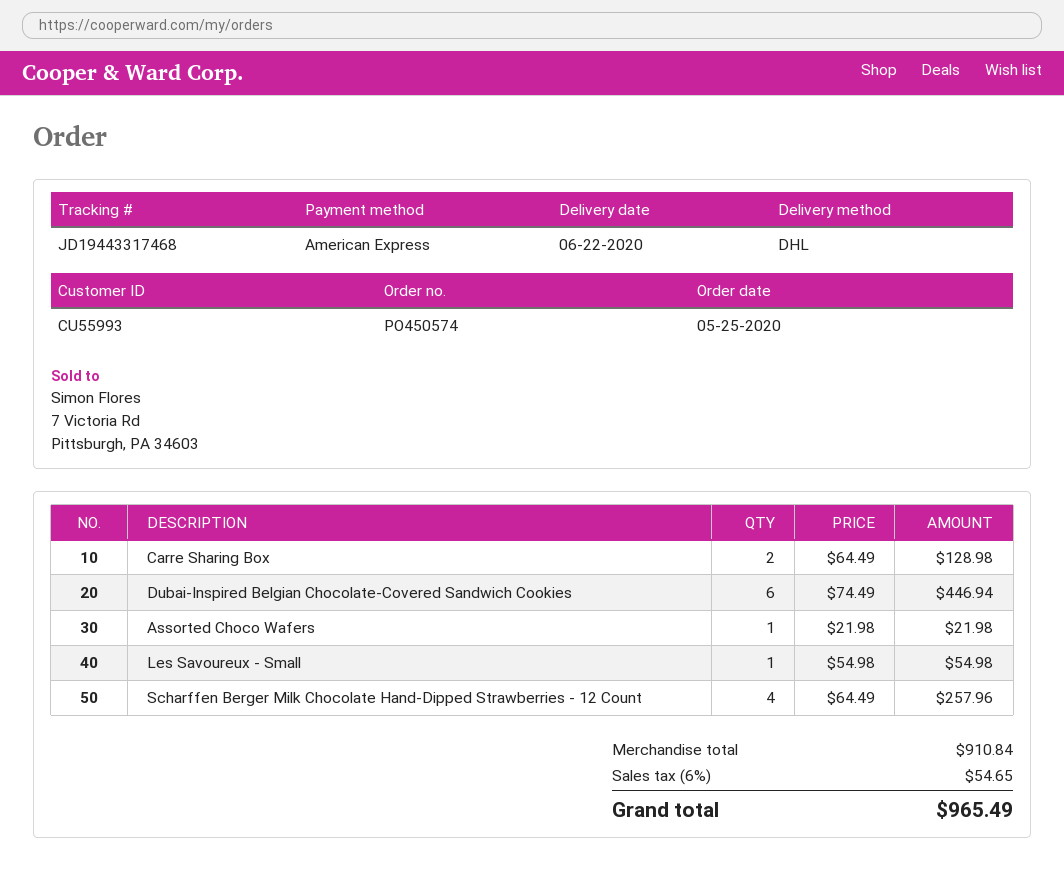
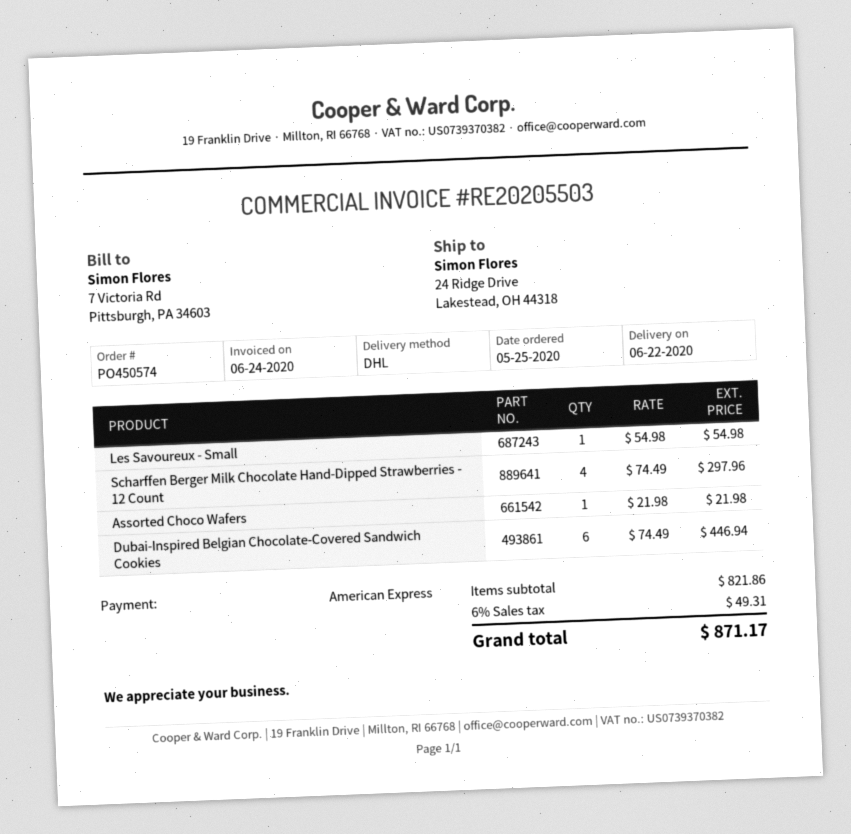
Carre Sharing Box: 2 x 64.49 = 128.98 -> none
Scharffen Berger Milk Chocolate Hand-Dipped Strawberries - 12 Count: 4 x 64.49 = 257.96 -> 4 x 74.49 = 297.96
subtotal: 910.84 -> 821.86
tax: 6% = 54.65 -> 6% = 49.31
total: 965.49 -> 871.17

